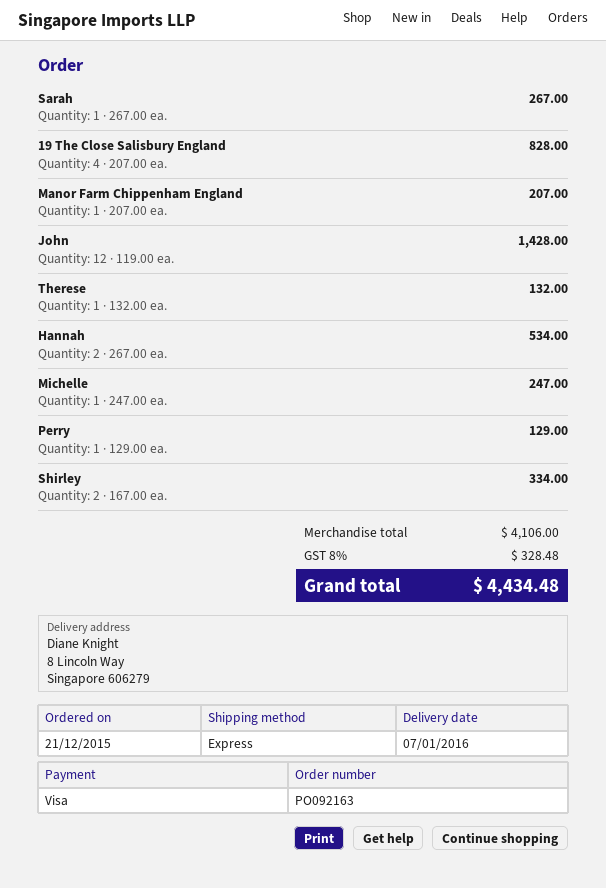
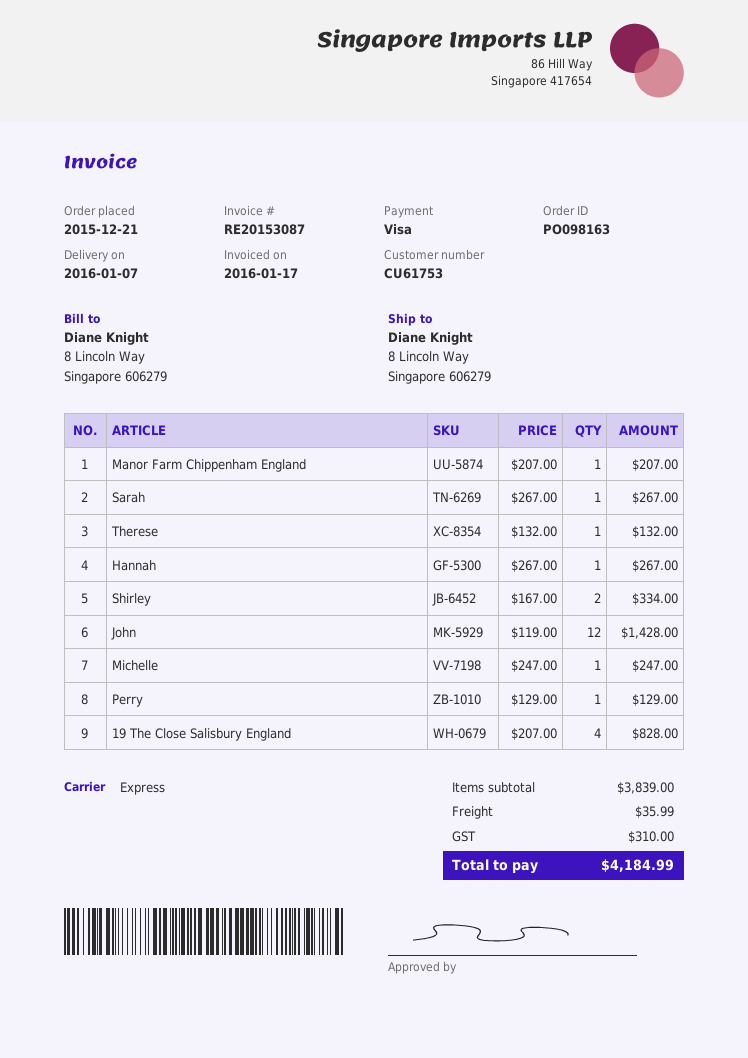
order number: PO092163 -> PO098163
Hannah: 2 x 267.00 = 534.00 -> 1 x 267.00 = 267.00
subtotal: 4106.00 -> 3839.00
shipping: none -> 35.99
tax: 328.48 -> 310.00
total: 4434.48 -> 4184.99

